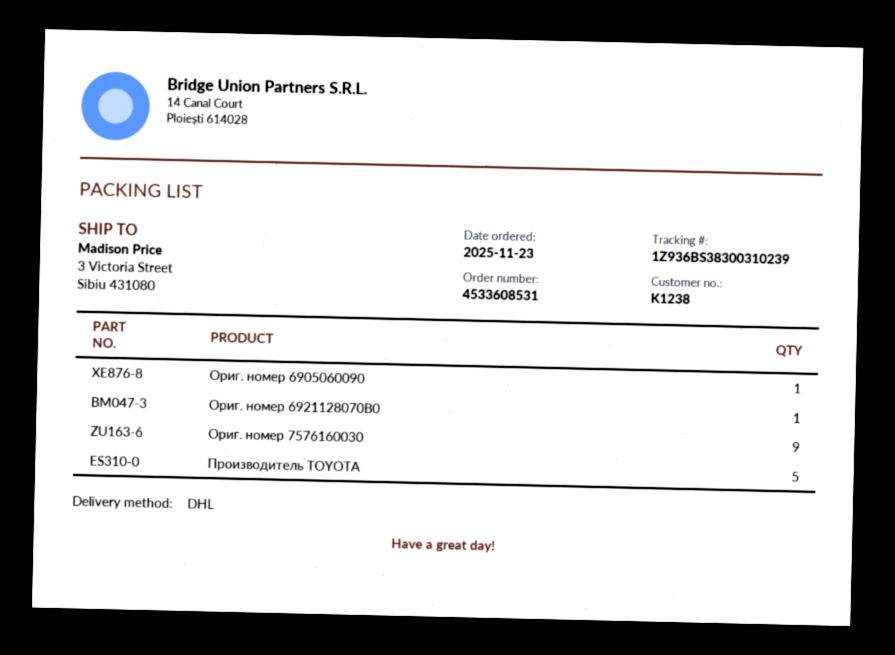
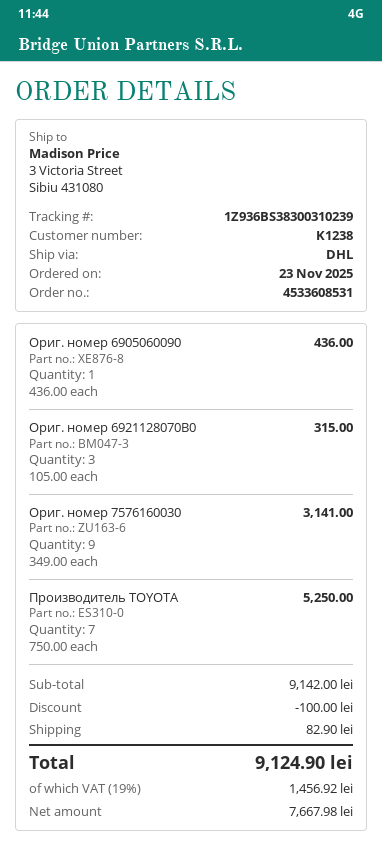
Ориг. номер 6921128070B0: 1 -> 3
Производитель TOYOTA: 5 -> 7

